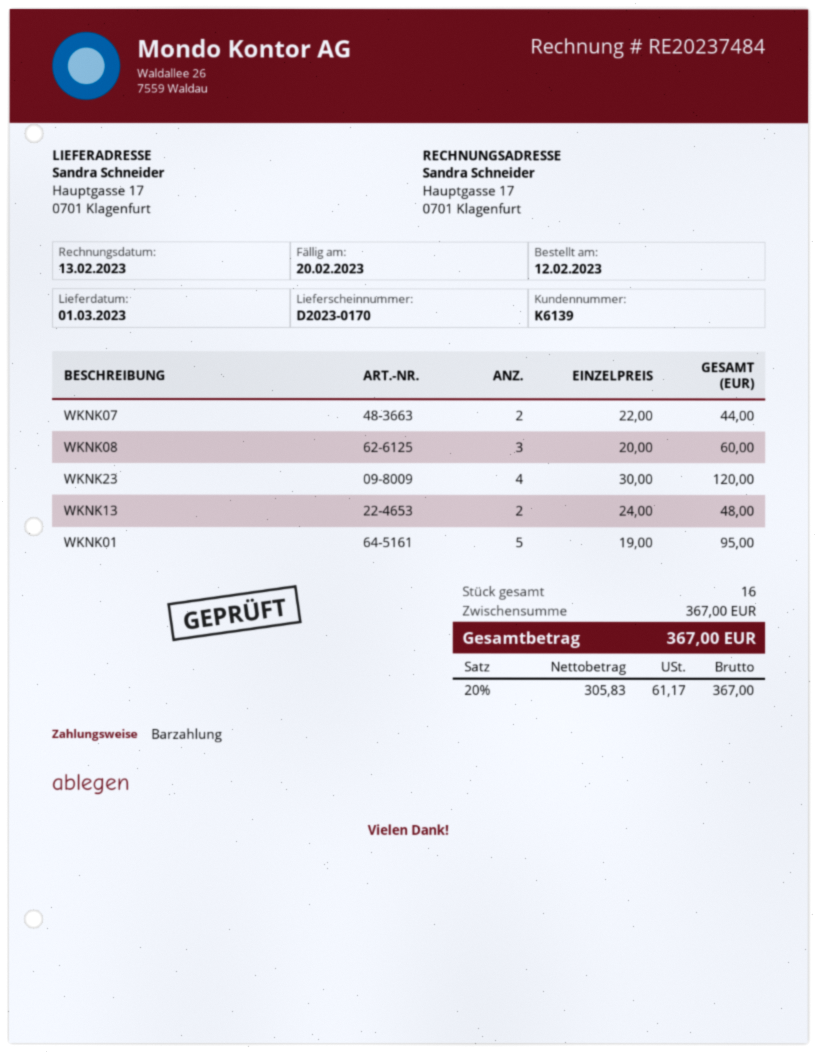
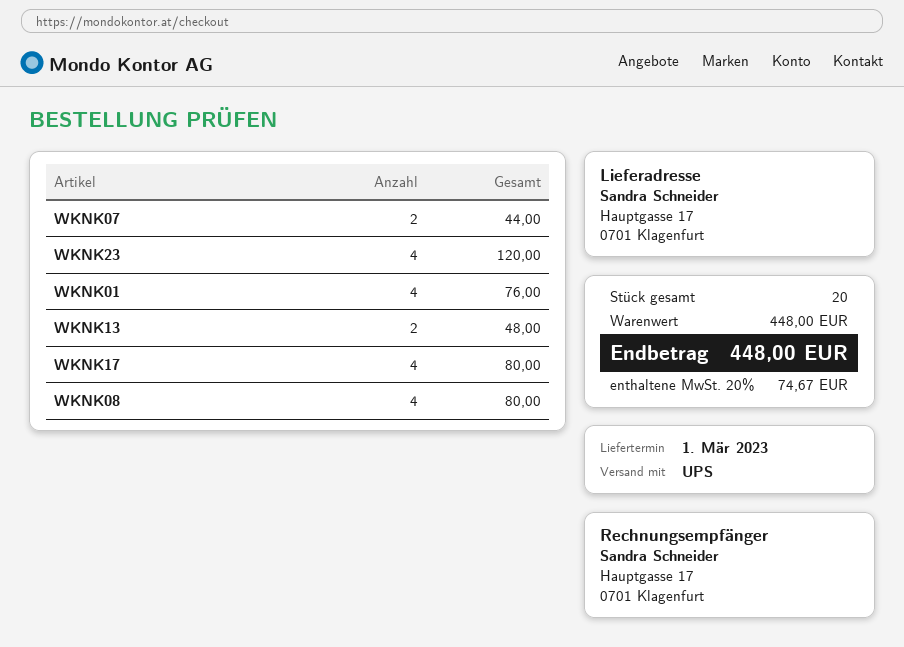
WKNK08: 3 for 60.00 -> 4 for 80.00
WKNK01: 5 for 95.00 -> 4 for 76.00
WKNK17: none -> 4 for 80.00
total quantity: 16 -> 20
subtotal: 367.00 -> 448.00
tax: 20% = 61.17 -> 20% = 74.67
total: 367.00 -> 448.00

